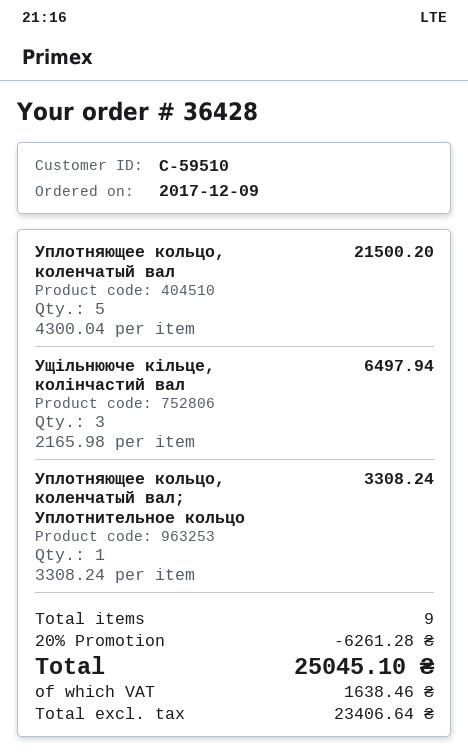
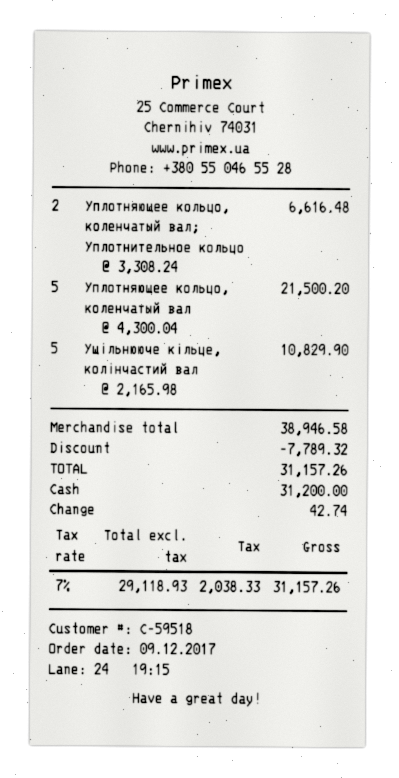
customer number: C-59510 -> C-59518
Ущільнююче кільце, колінчастий вал: 3 x 2165.98 = 6497.94 -> 5 x 2165.98 = 10829.90
Уплотняющее кольцо, коленчатый вал; Уплотнительное кольцо: 1 x 3308.24 = 3308.24 -> 2 x 3308.24 = 6616.48
discount: 6261.28 -> 7789.32
net: 23406.64 -> 29118.93
tax: 1638.46 -> 2038.33
total: 25045.10 -> 31157.26

